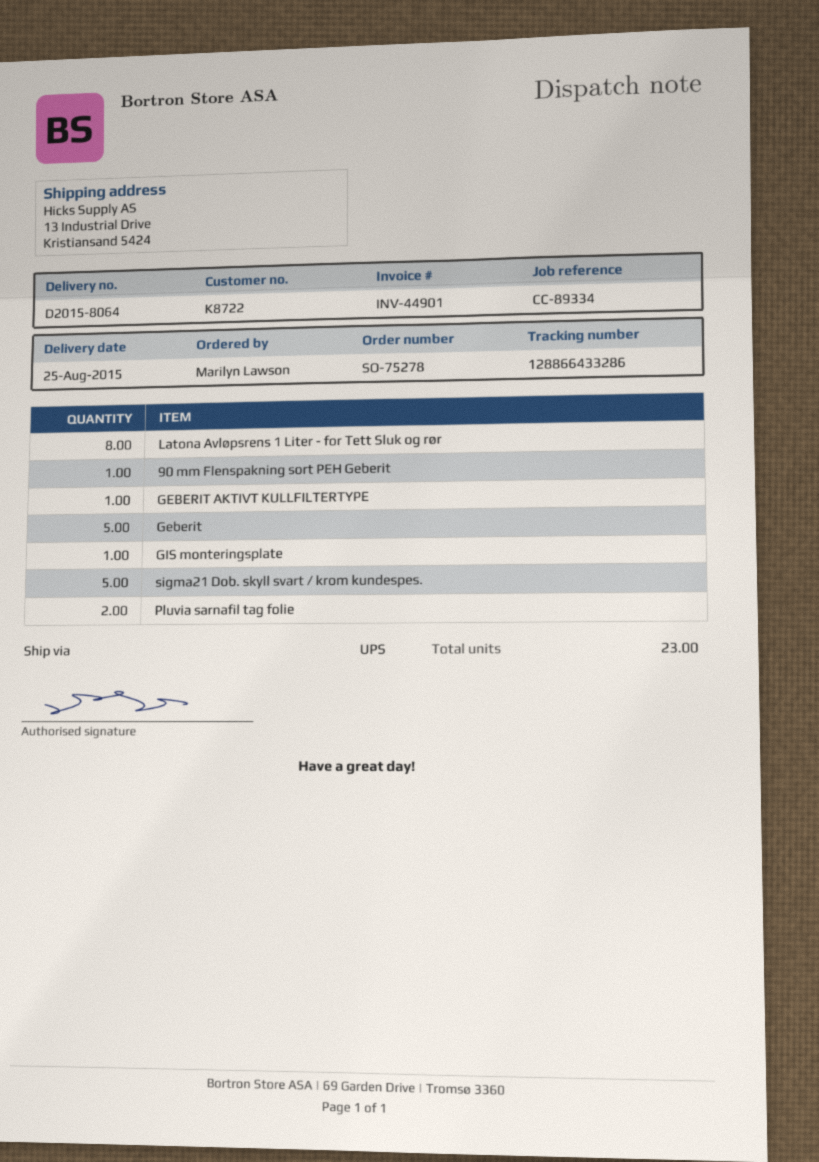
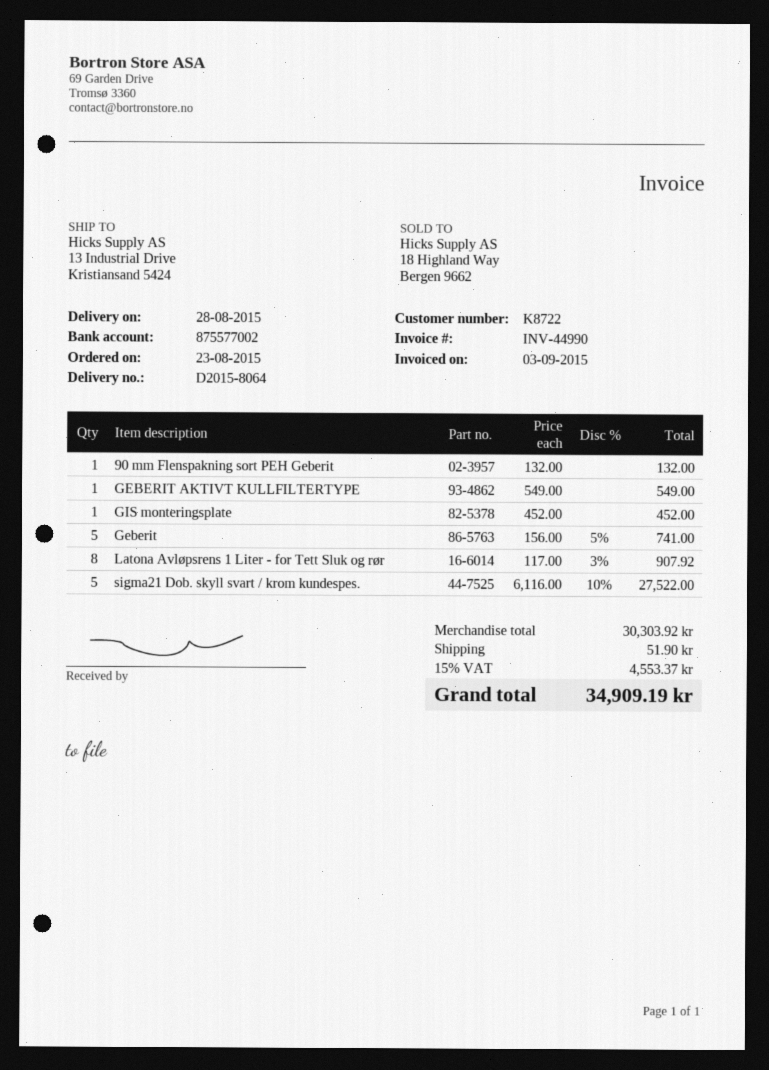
delivery date: 2015-08-25 -> 2015-08-28
invoice number: INV-44901 -> INV-44990
Pluvia sarnafil tag folie: 2 -> none

